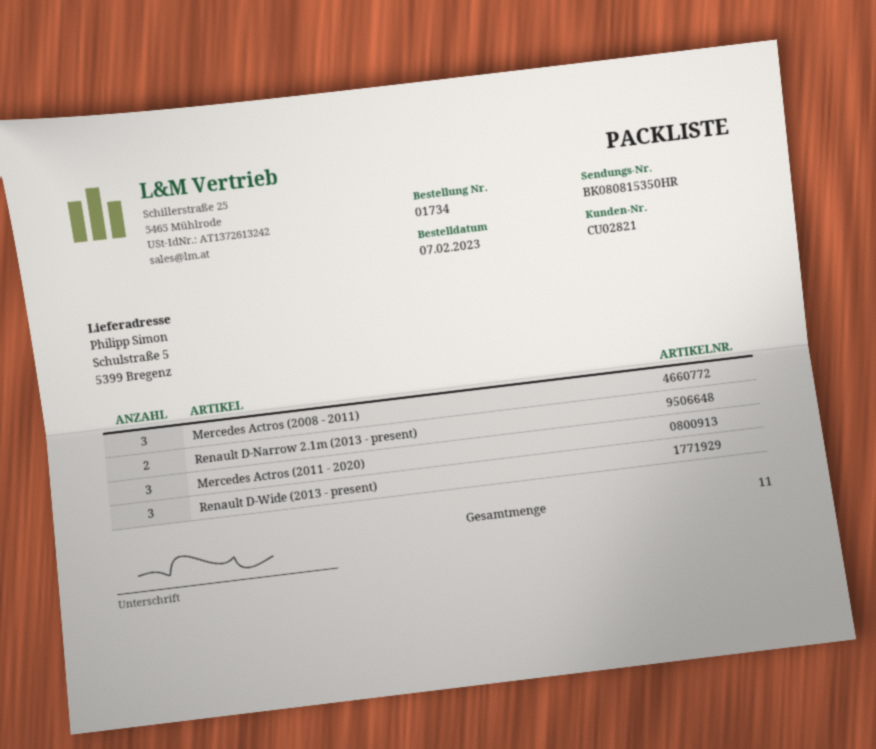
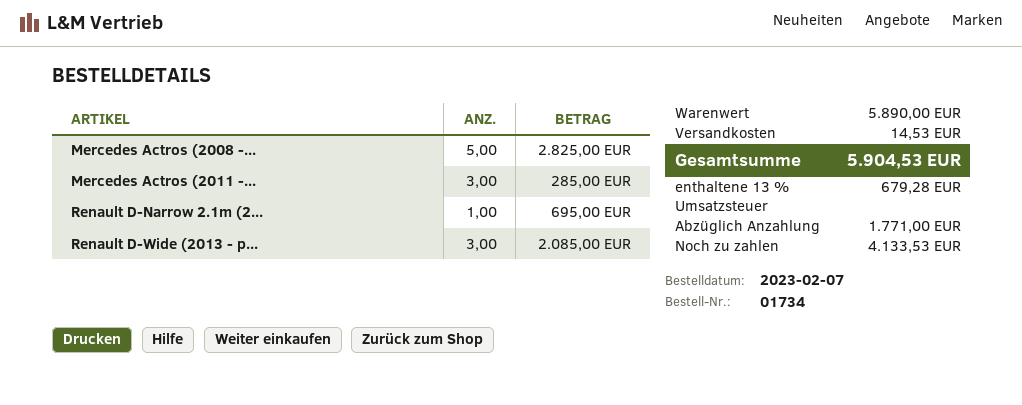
Mercedes Actros (2008 - 2011): 3 -> 5
Renault D-Narrow 2.1m (2013 - present): 2 -> 1

